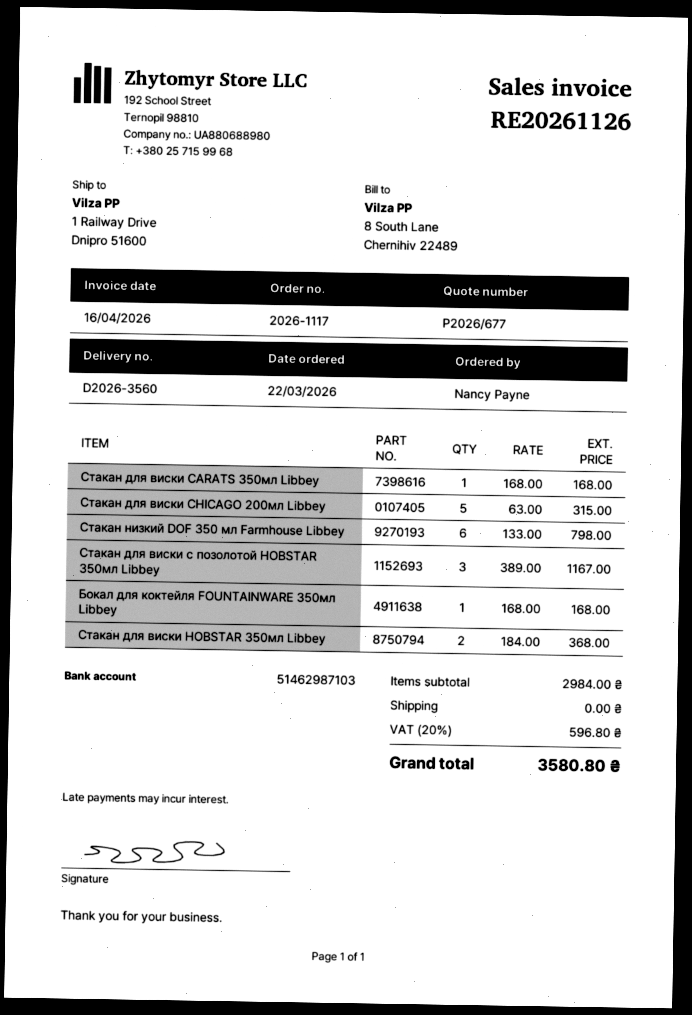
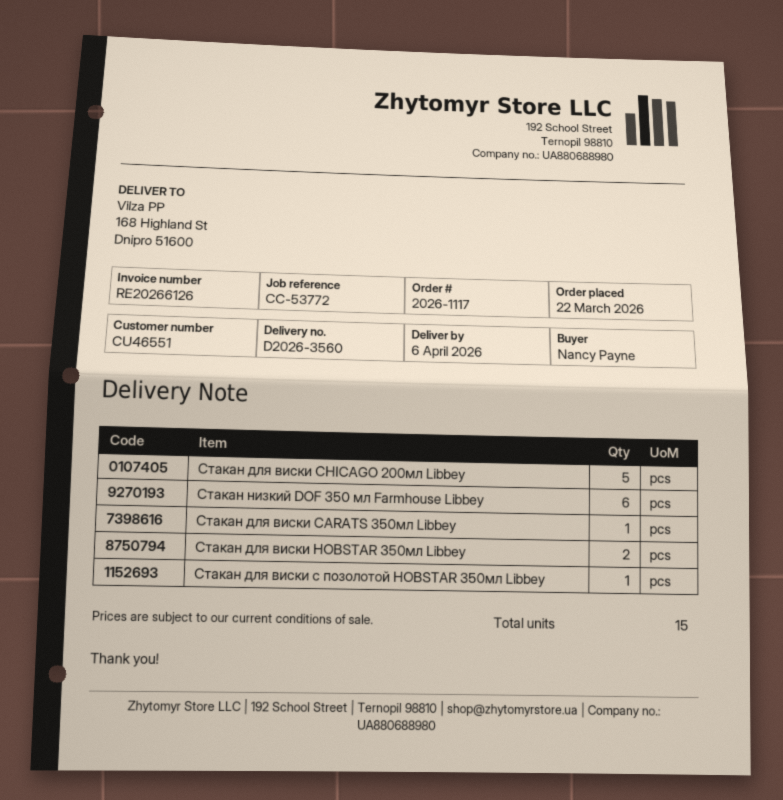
invoice number: RE20261126 -> RE20266126
ship to: 1 Railway Drive, Dnipro 51600 -> 168 Highland St, Dnipro 51600
Стакан для виски с позолотой HOBSTAR 350мл Libbey: 3 -> 1
Бокал для коктейля FOUNTAINWARE 350мл Libbey: 1 -> none

